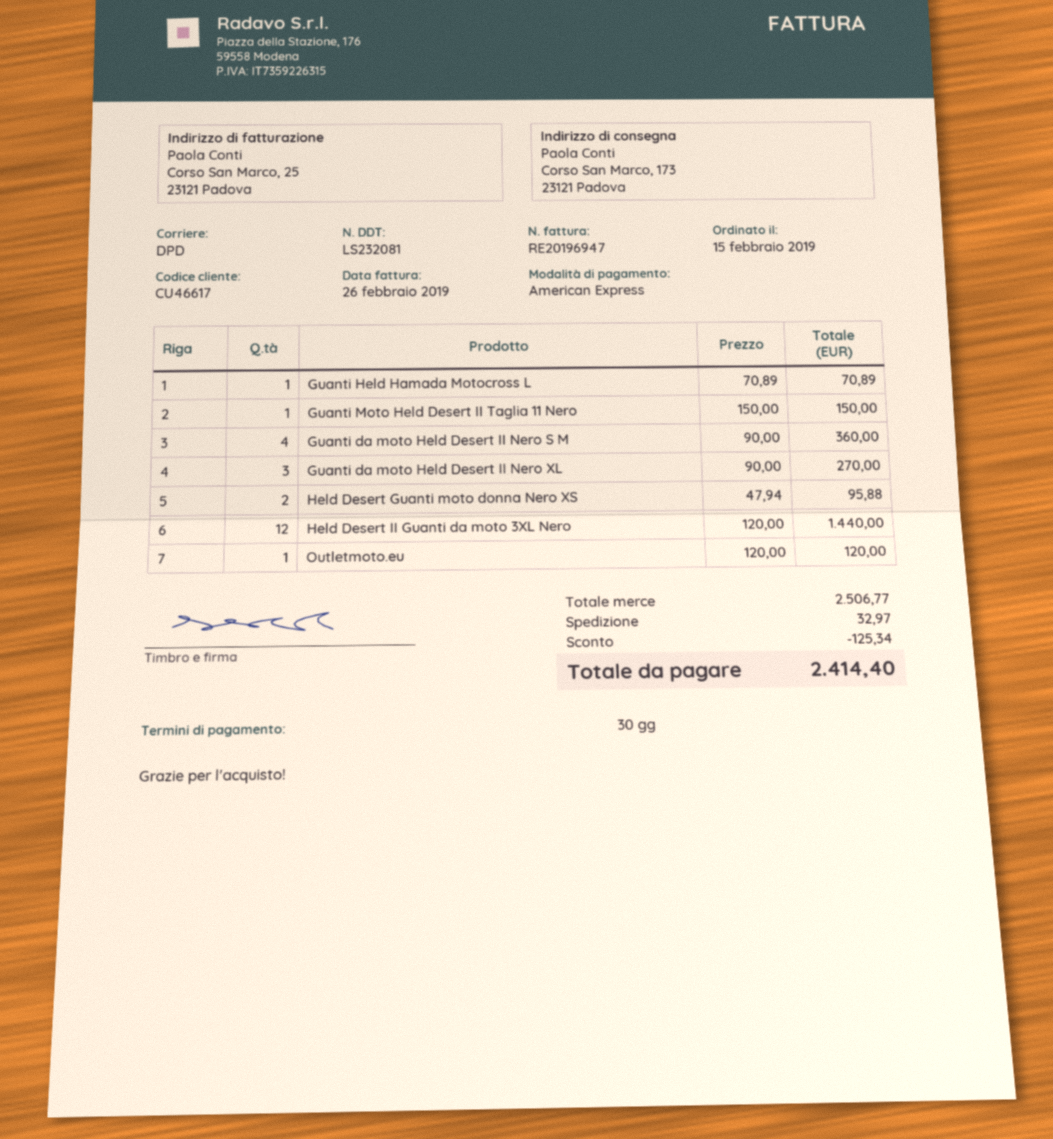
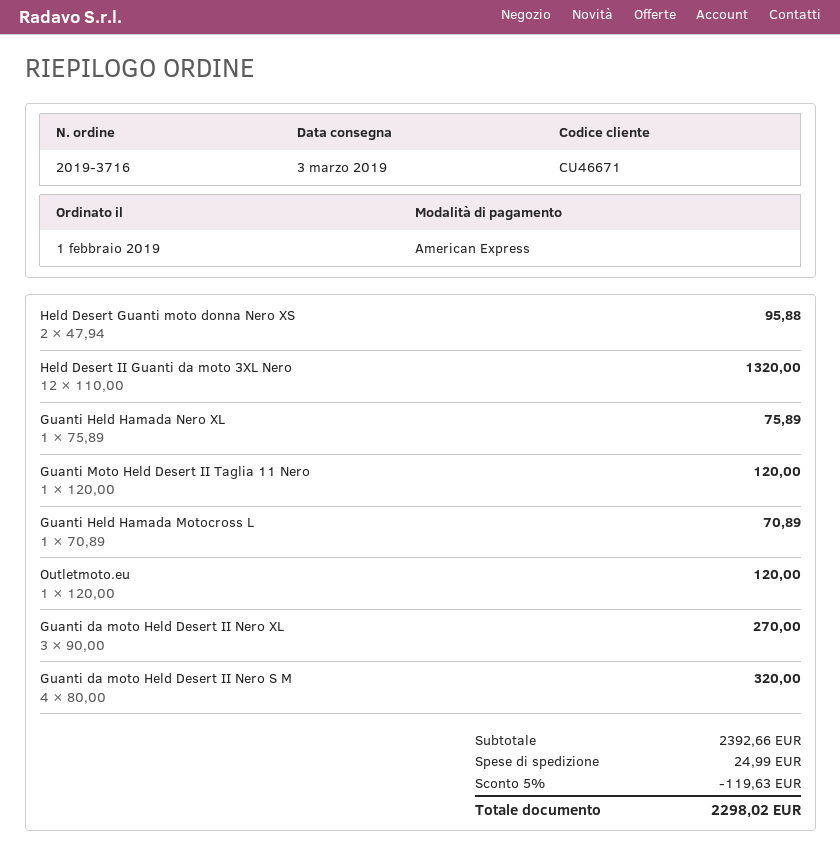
order date: 2019-02-15 -> 2019-02-01
customer number: CU46617 -> CU46671
Guanti Moto Held Desert II Taglia 11 Nero: 1 x 150.00 = 150.00 -> 1 x 120.00 = 120.00
Guanti da moto Held Desert II Nero S M: 4 x 90.00 = 360.00 -> 4 x 80.00 = 320.00
Held Desert II Guanti da moto 3XL Nero: 12 x 120.00 = 1440.00 -> 12 x 110.00 = 1320.00
Guanti Held Hamada Nero XL: none -> 1 x 75.89 = 75.89
subtotal: 2506.77 -> 2392.66
discount: 125.34 -> 119.63
shipping: 32.97 -> 24.99
total: 2414.40 -> 2298.02

